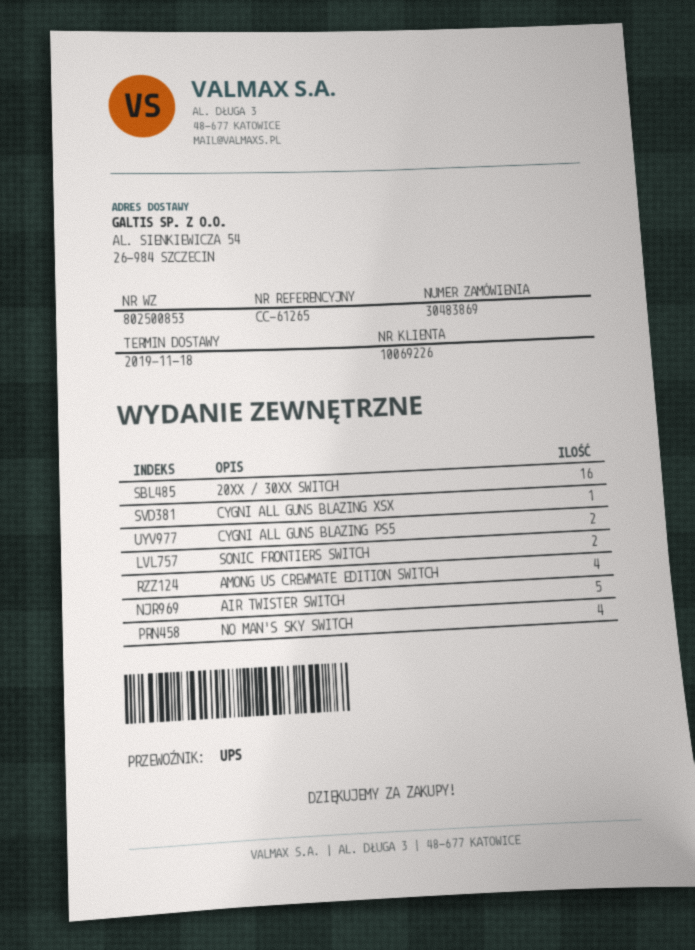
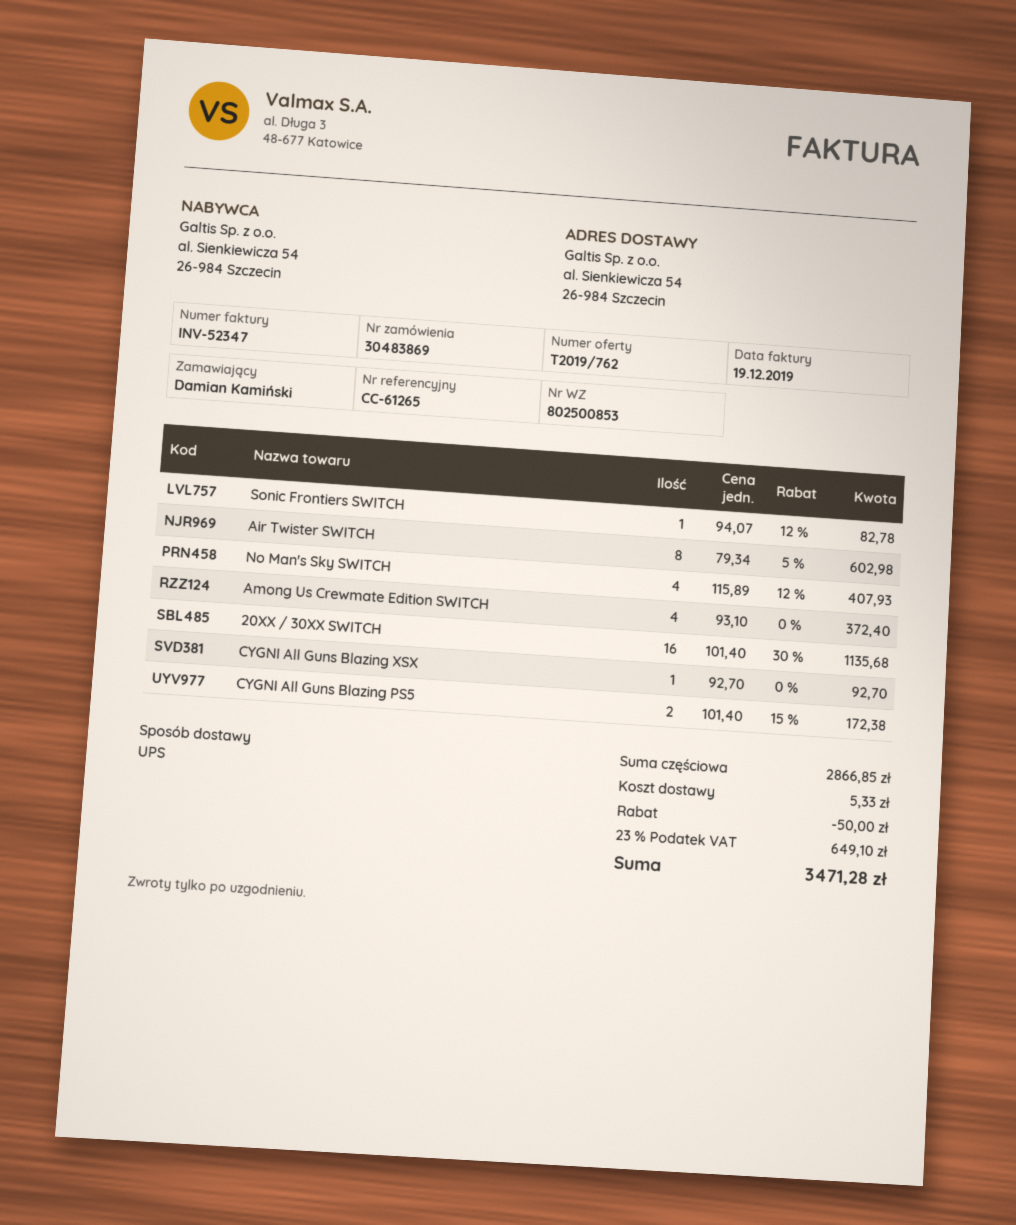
SONIC FRONTIERS SWITCH: 2 -> 1
AIR TWISTER SWITCH: 5 -> 8

